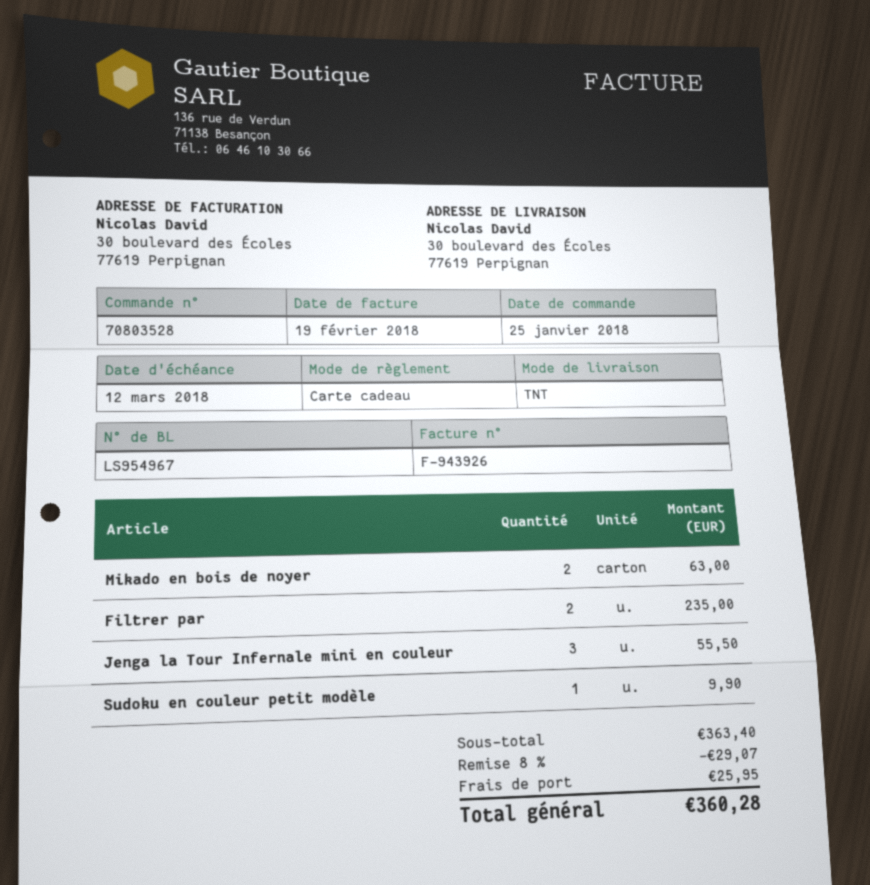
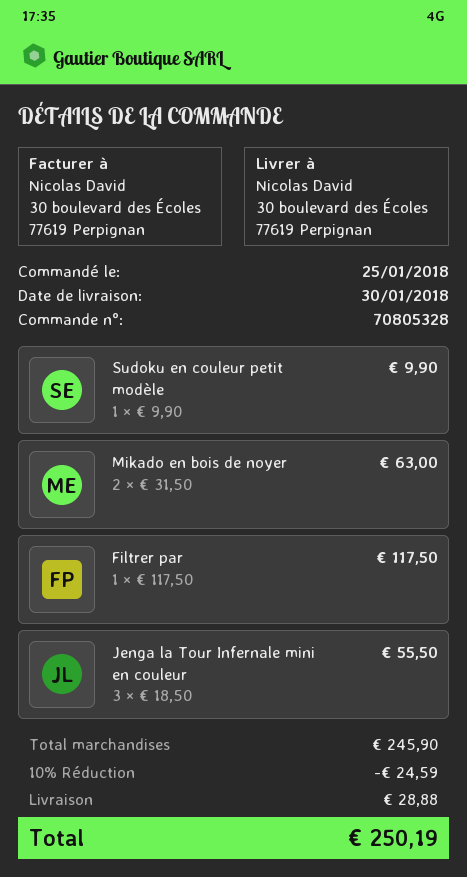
order number: 70803528 -> 70805328
Filtrer par: 2 for 235.00 -> 1 for 117.50
subtotal: 363.40 -> 245.90
discount: 8% = 29.07 -> 10% = 24.59
shipping: 25.95 -> 28.88
total: 360.28 -> 250.19

